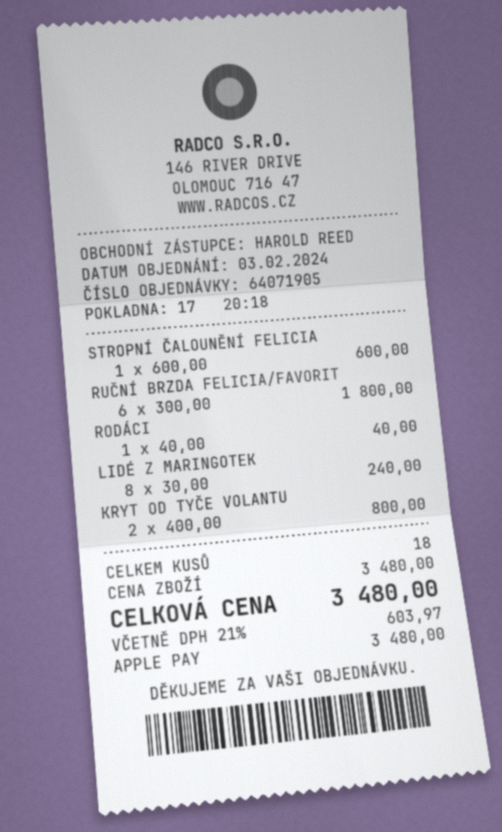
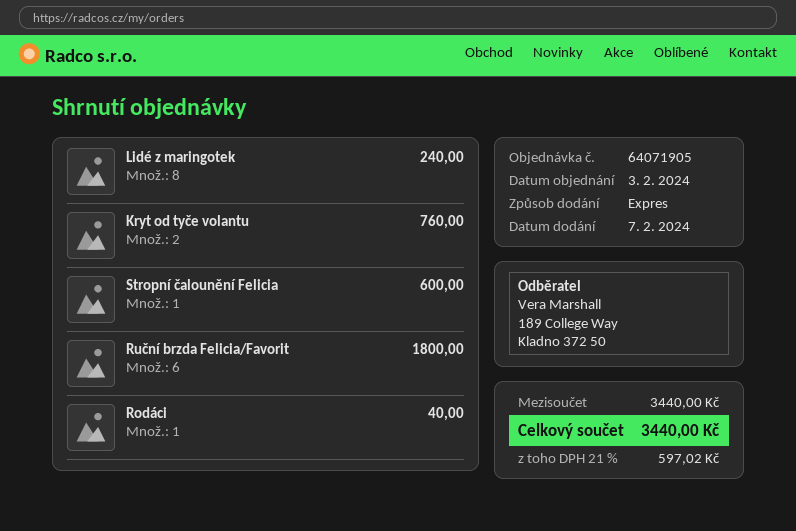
KRYT OD TYČE VOLANTU: 2 for 800.00 -> 2 for 760.00
subtotal: 3480.00 -> 3440.00
tax: 21% = 603.97 -> 21% = 597.02
total: 3480.00 -> 3440.00

